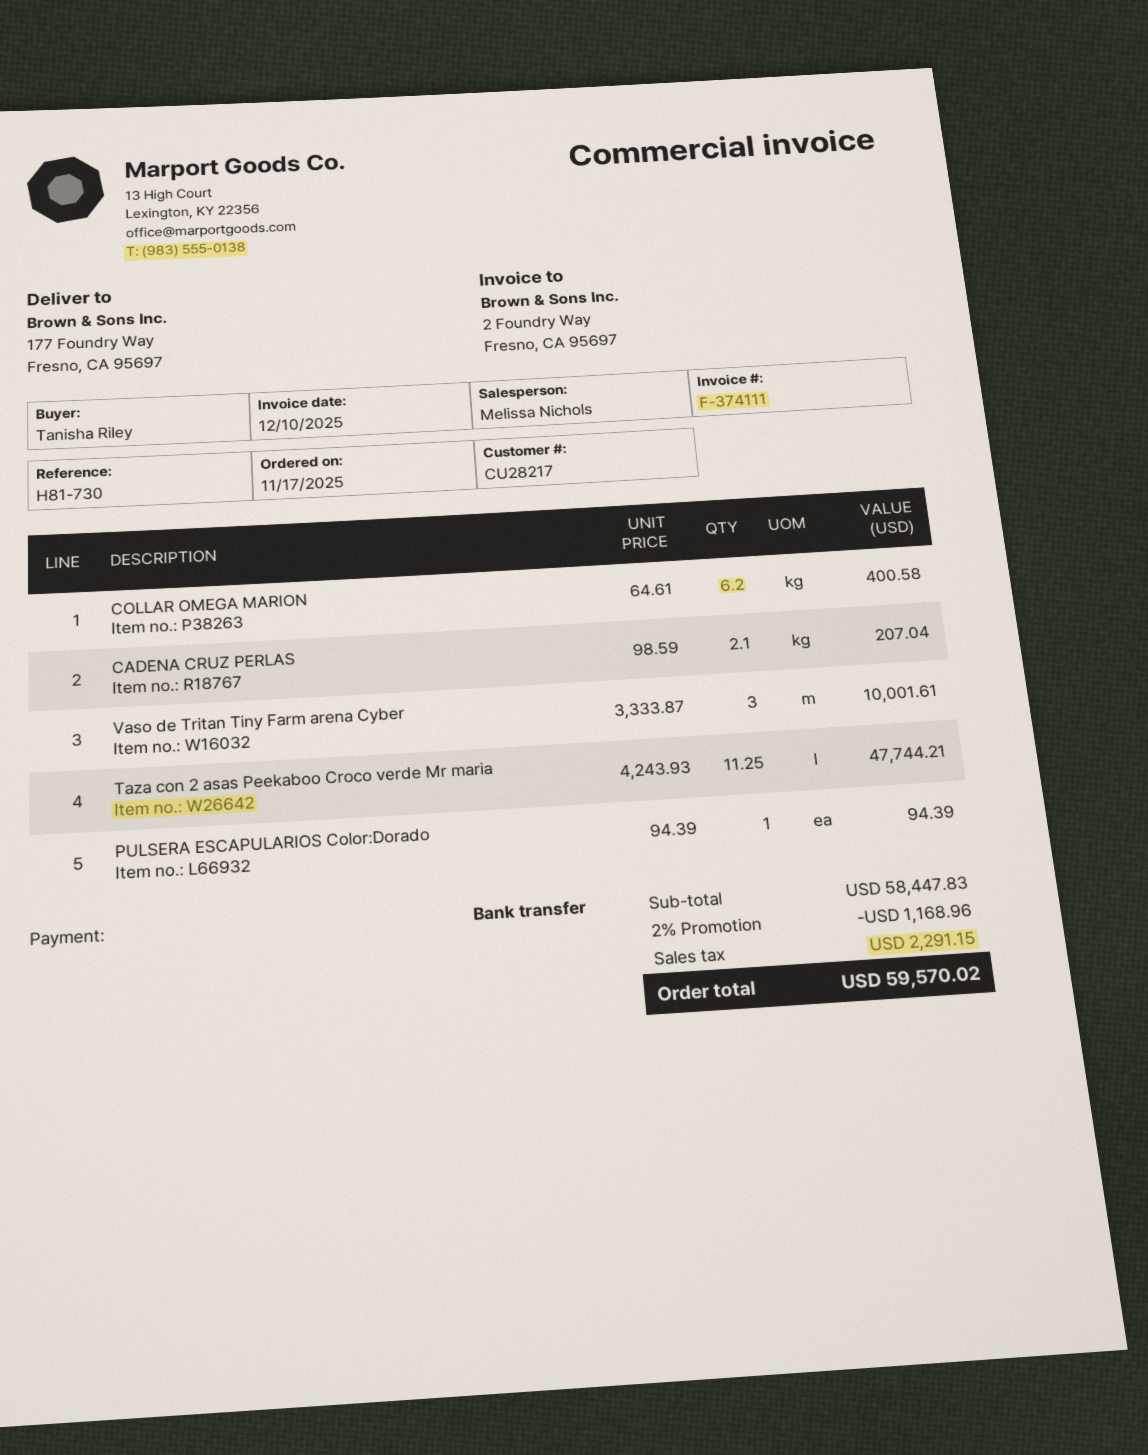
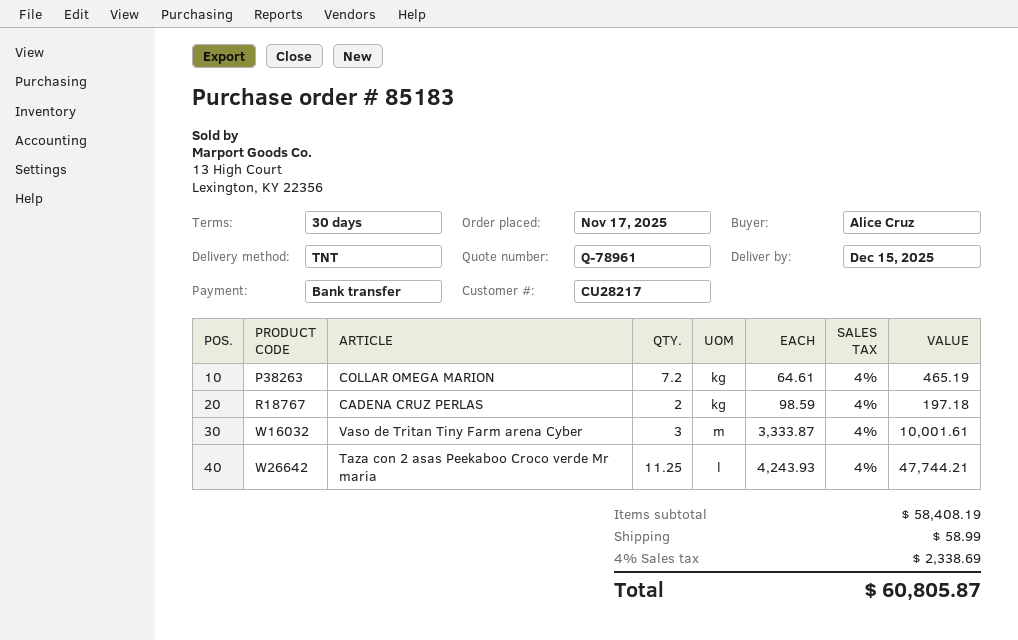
ordered by: Tanisha Riley -> Alice Cruz
COLLAR OMEGA MARION: 6.2 x 64.61 = 400.58 -> 7.2 x 64.61 = 465.19
CADENA CRUZ PERLAS: 2.1 x 98.59 = 207.04 -> 2 x 98.59 = 197.18
PULSERA ESCAPULARIOS Color:Dorado: 1 x 94.39 = 94.39 -> none
subtotal: 58447.83 -> 58408.19
discount: 2% = 1168.96 -> none
shipping: none -> 58.99
tax: 2291.15 -> 2338.69
total: 59570.02 -> 60805.87

